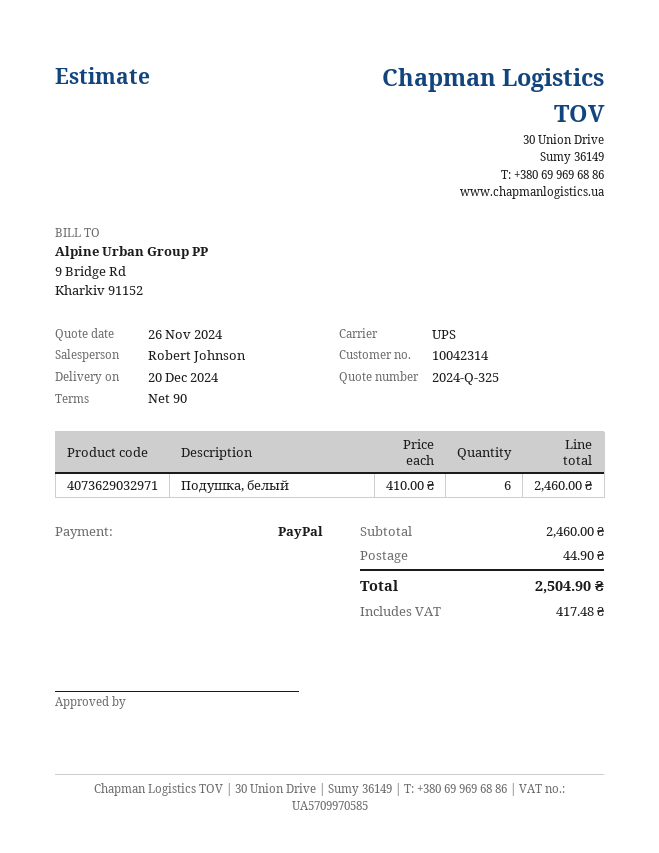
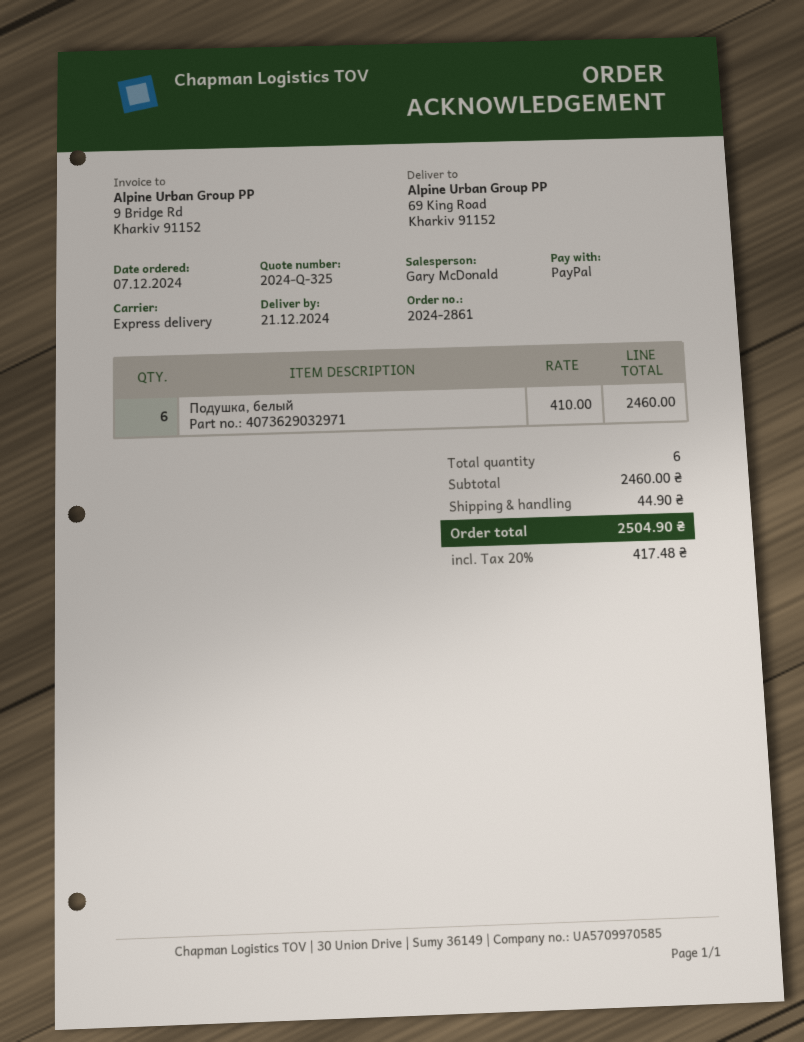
delivery date: 2024-12-20 -> 2024-12-21
sales rep: Robert Johnson -> Gary McDonald
shipping method: UPS -> express

